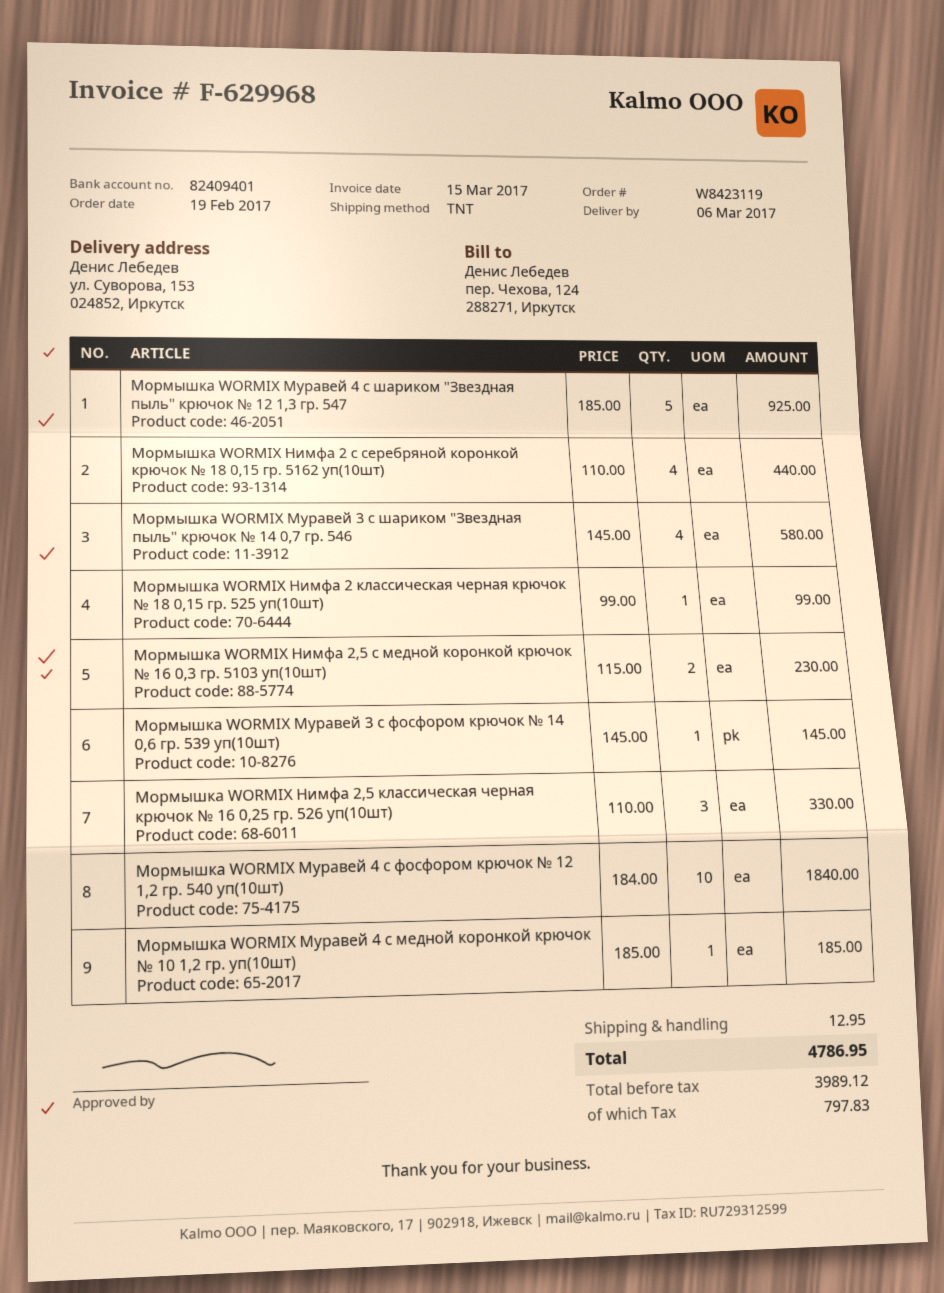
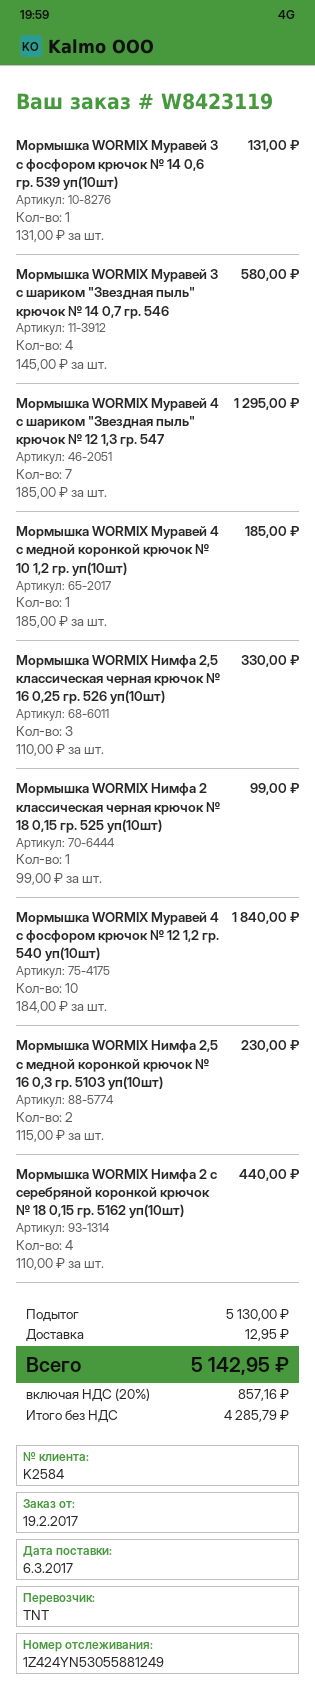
Мормышка WORMIX Муравей 4 с шариком "Звездная пыль" крючок № 12 1,3 гр. 547: 5 x 185.00 = 925.00 -> 7 x 185.00 = 1295.00
Мормышка WORMIX Муравей 3 с фосфором крючок № 14 0,6 гр. 539 уп(10шт): 1 x 145.00 = 145.00 -> 1 x 131.00 = 131.00
net: 3989.12 -> 4285.79
tax: 797.83 -> 857.16
total: 4786.95 -> 5142.95

